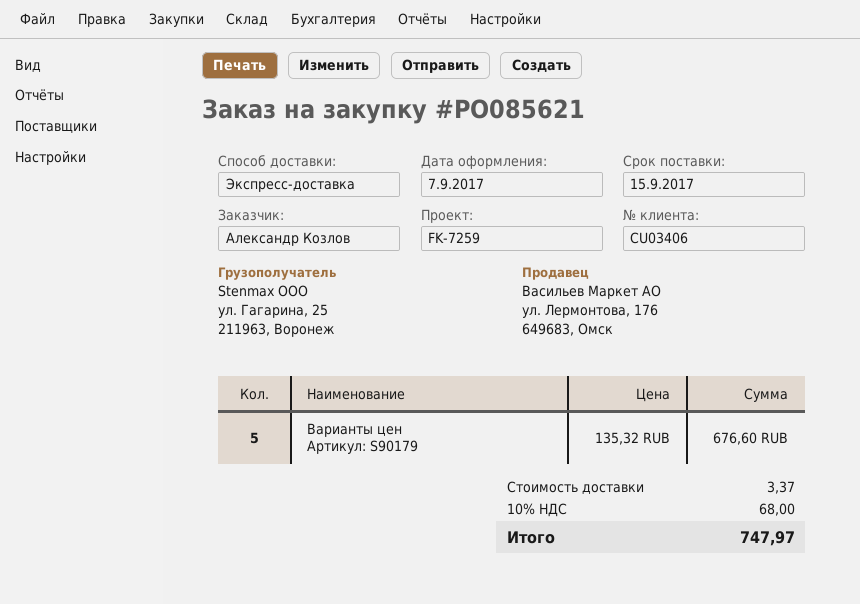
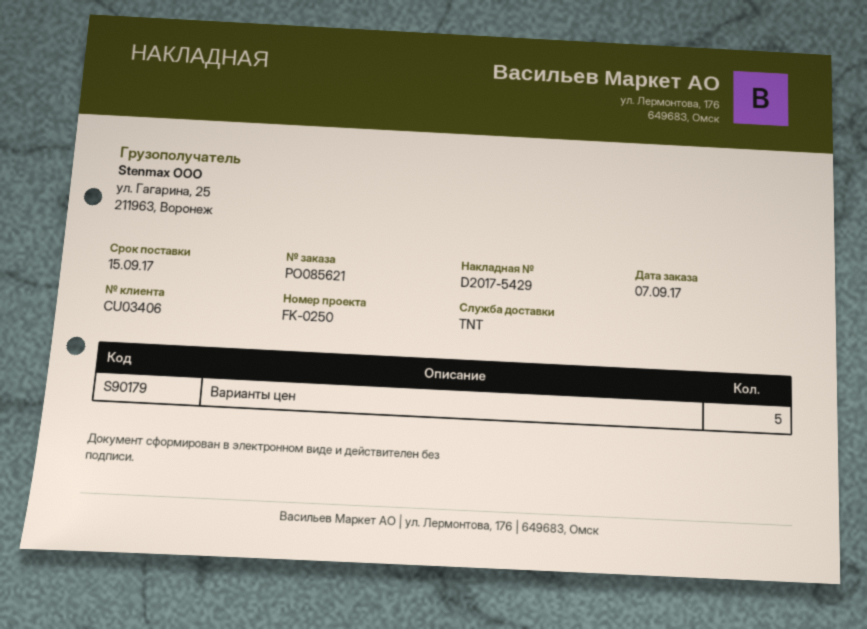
reference: FK-7259 -> FK-0250
shipping method: express -> TNT

